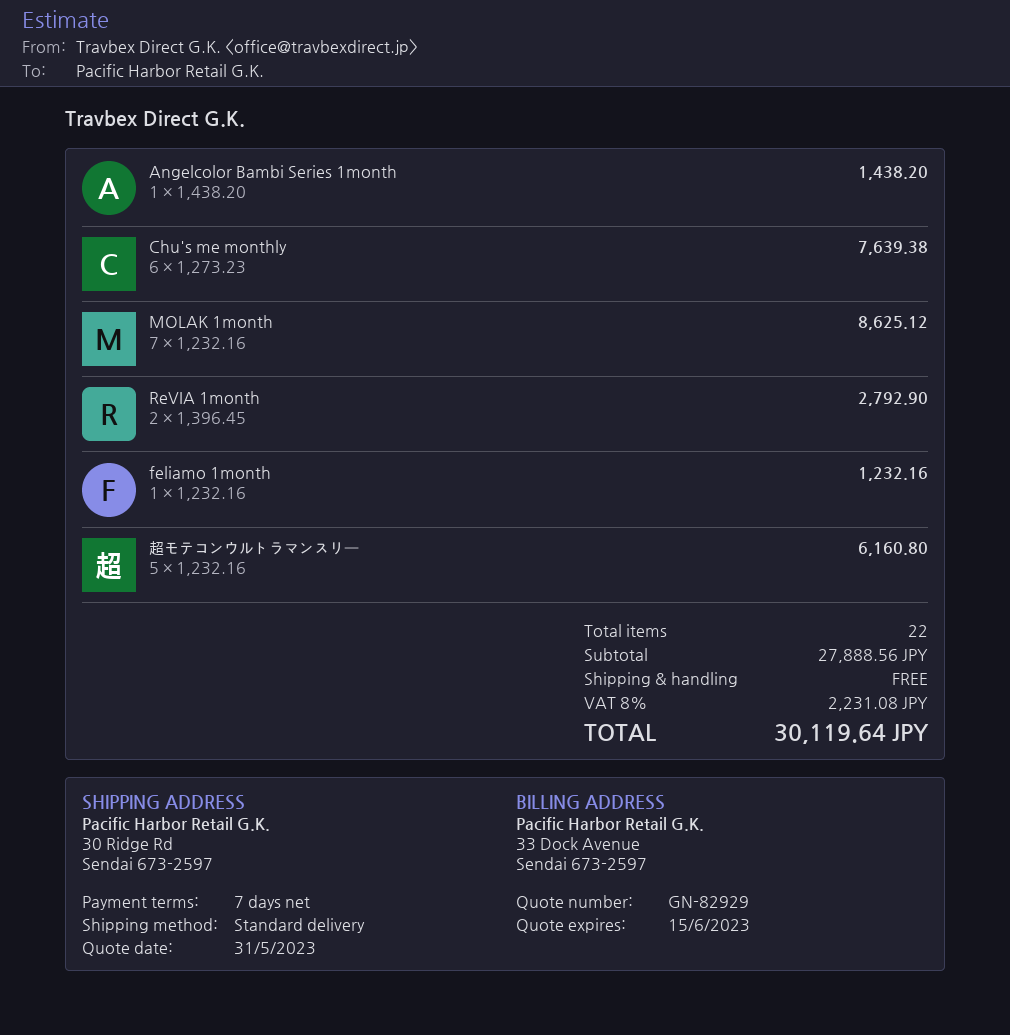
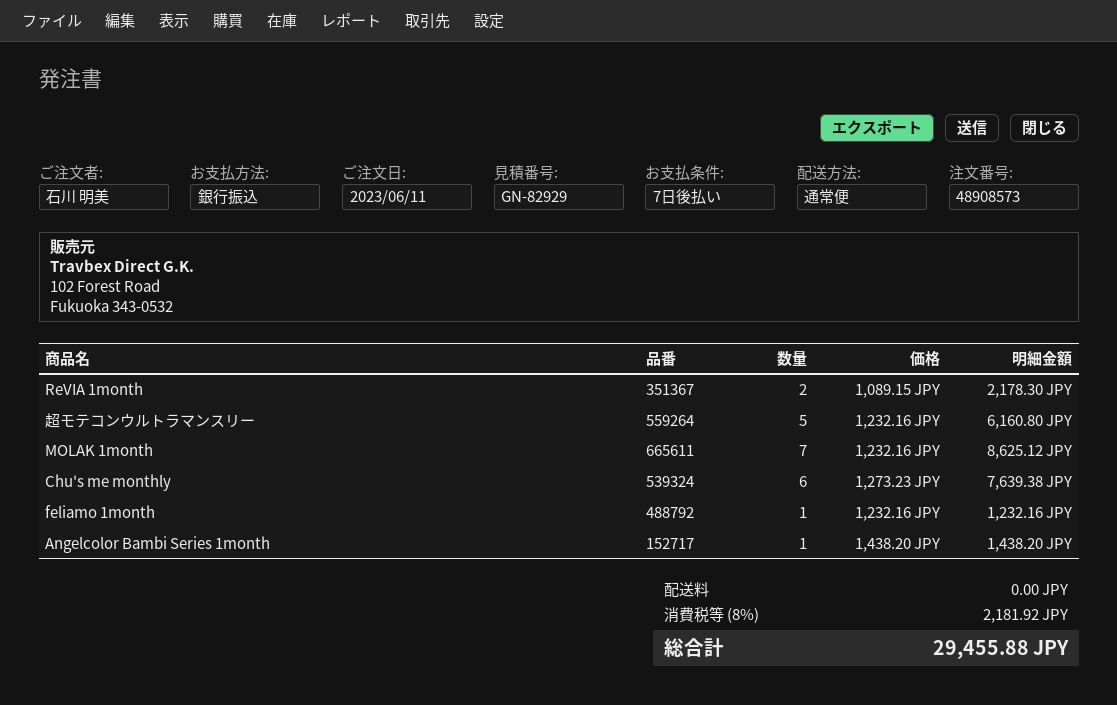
ReVIA 1month: 2 x 1396.45 = 2792.90 -> 2 x 1089.15 = 2178.30
tax: 8% = 2231.08 -> 8% = 2181.92
total: 30119.64 -> 29455.88

